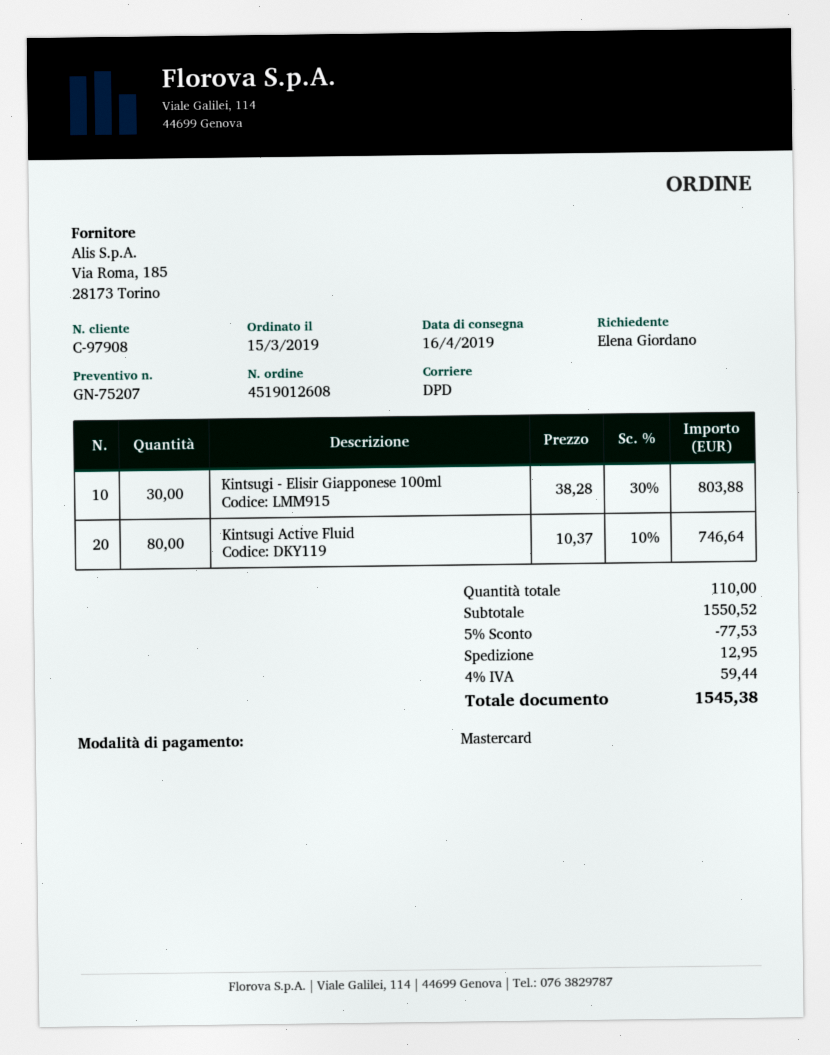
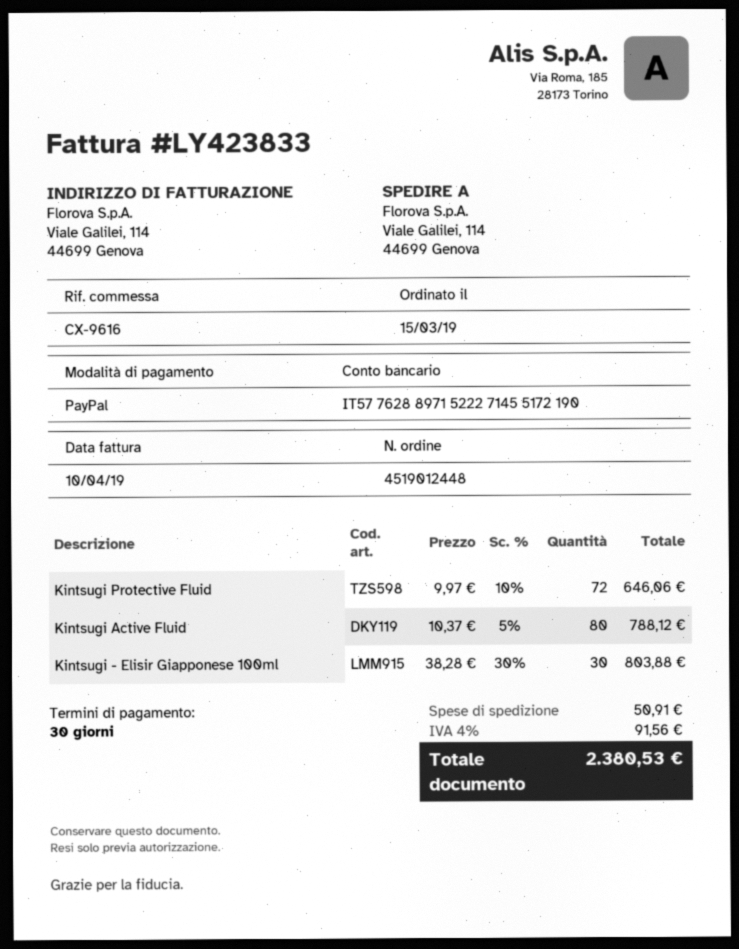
order number: 4519012608 -> 4519012448
payment method: Mastercard -> PayPal
Kintsugi Active Fluid: 80 x 10.37 - 10% = 746.64 -> 80 x 10.37 - 5% = 788.12
Kintsugi Protective Fluid: none -> 72 x 9.97 - 10% = 646.06
discount: 5% = 77.53 -> none
shipping: 12.95 -> 50.91
tax: 4% = 59.44 -> 4% = 91.56
total: 1545.38 -> 2380.53

